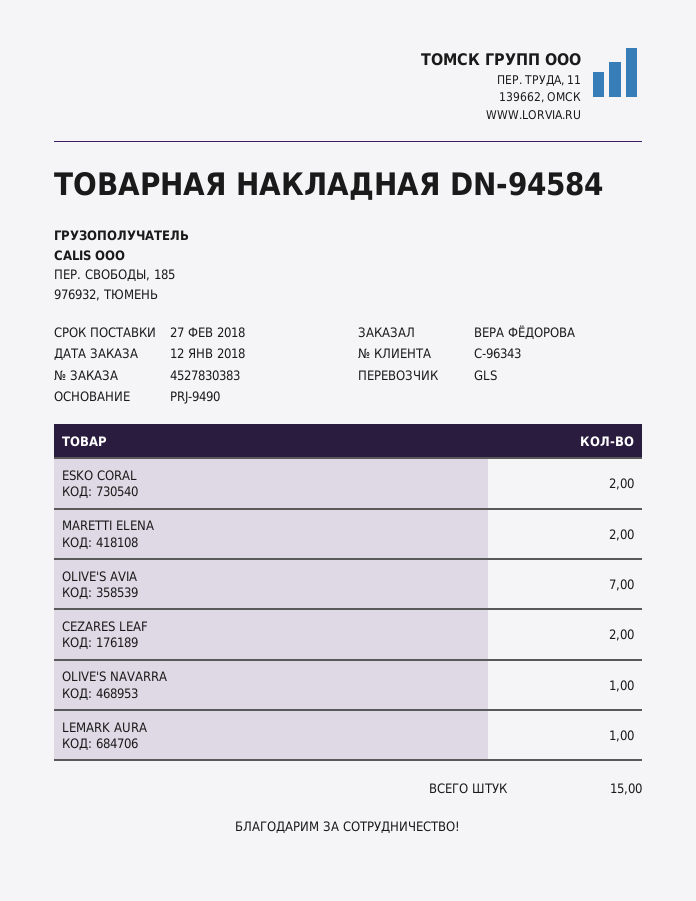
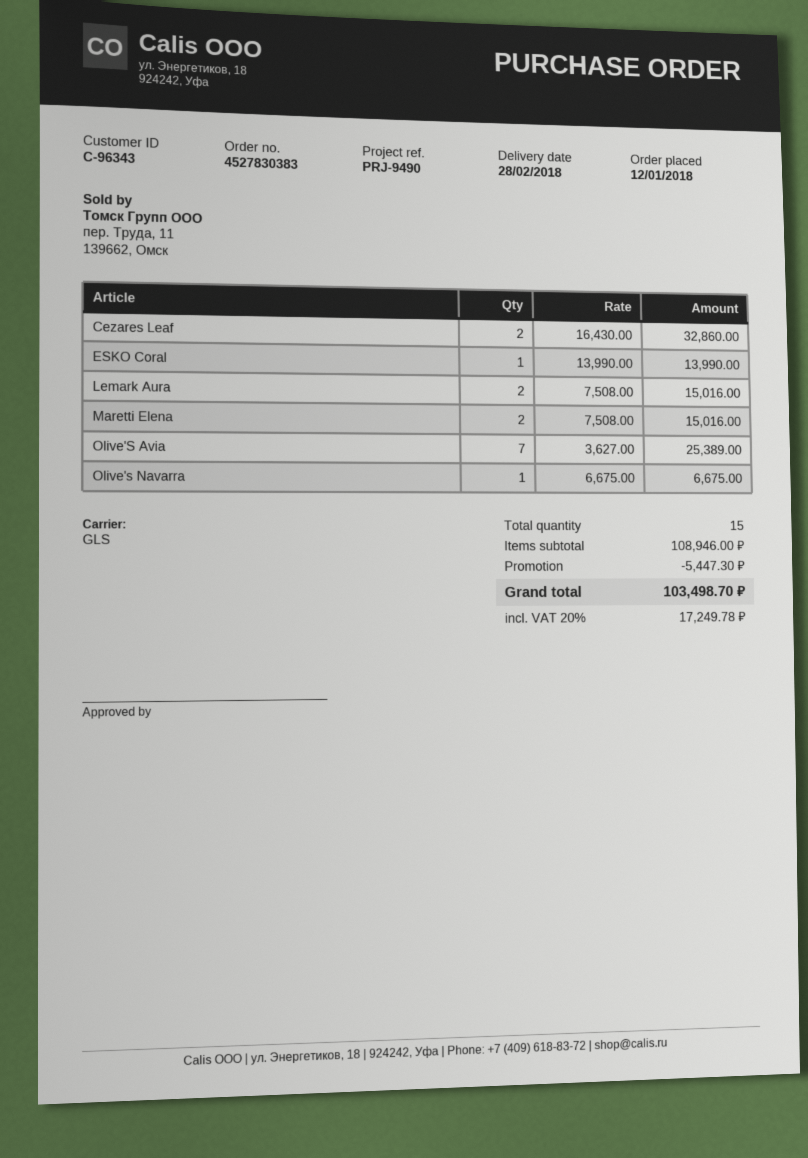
delivery date: 2018-02-27 -> 2018-02-28
ESKO CORAL: 2 -> 1
LEMARK AURA: 1 -> 2

